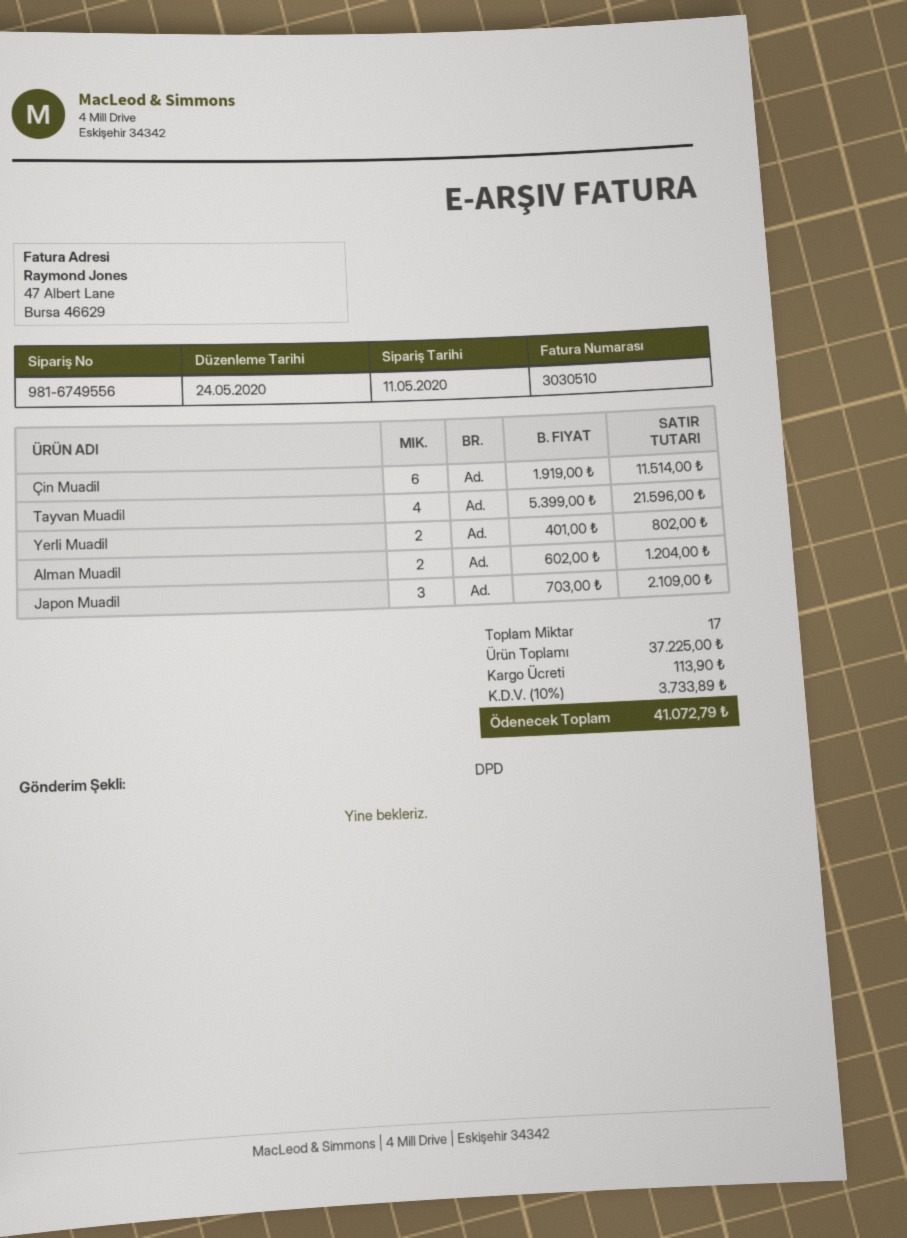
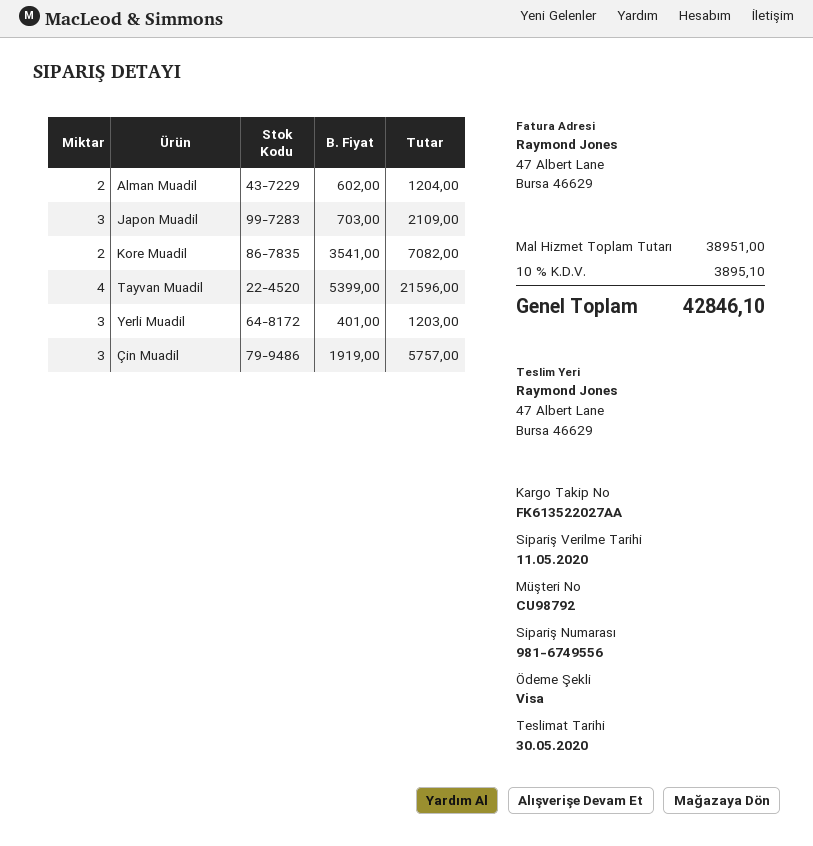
Çin Muadil: 6 x 1919.00 = 11514.00 -> 3 x 1919.00 = 5757.00
Yerli Muadil: 2 x 401.00 = 802.00 -> 3 x 401.00 = 1203.00
Kore Muadil: none -> 2 x 3541.00 = 7082.00
subtotal: 37225.00 -> 38951.00
shipping: 113.90 -> none
tax: 10% = 3733.89 -> 10% = 3895.10
total: 41072.79 -> 42846.10

